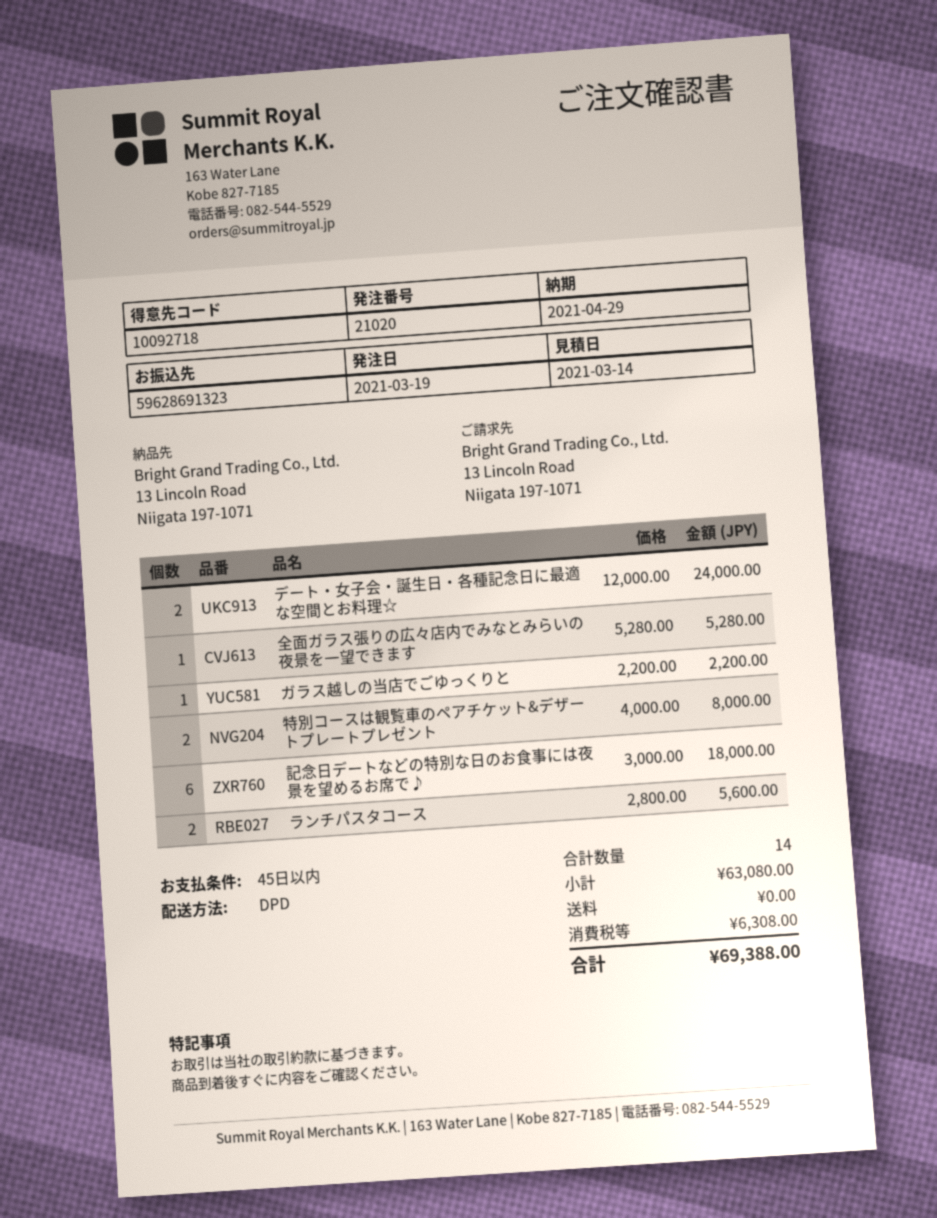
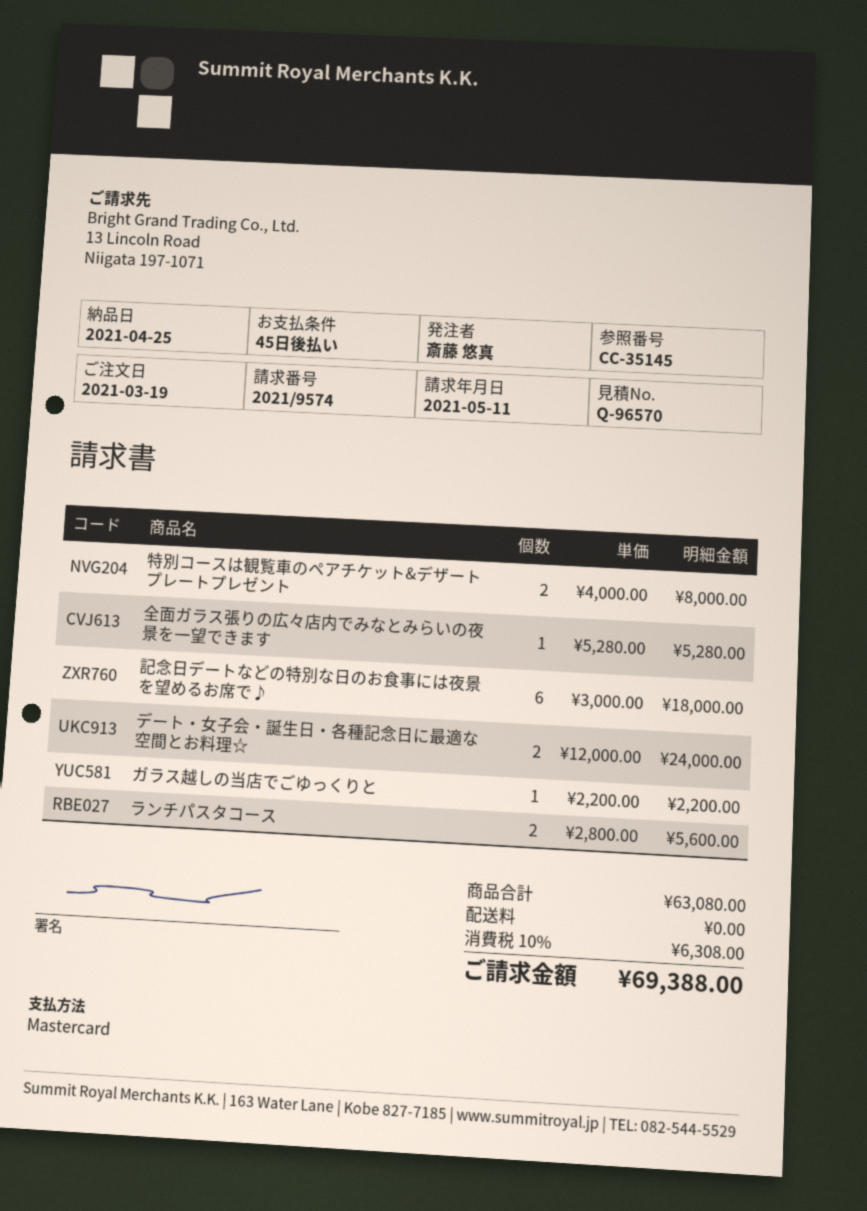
delivery date: 2021-04-29 -> 2021-04-25

